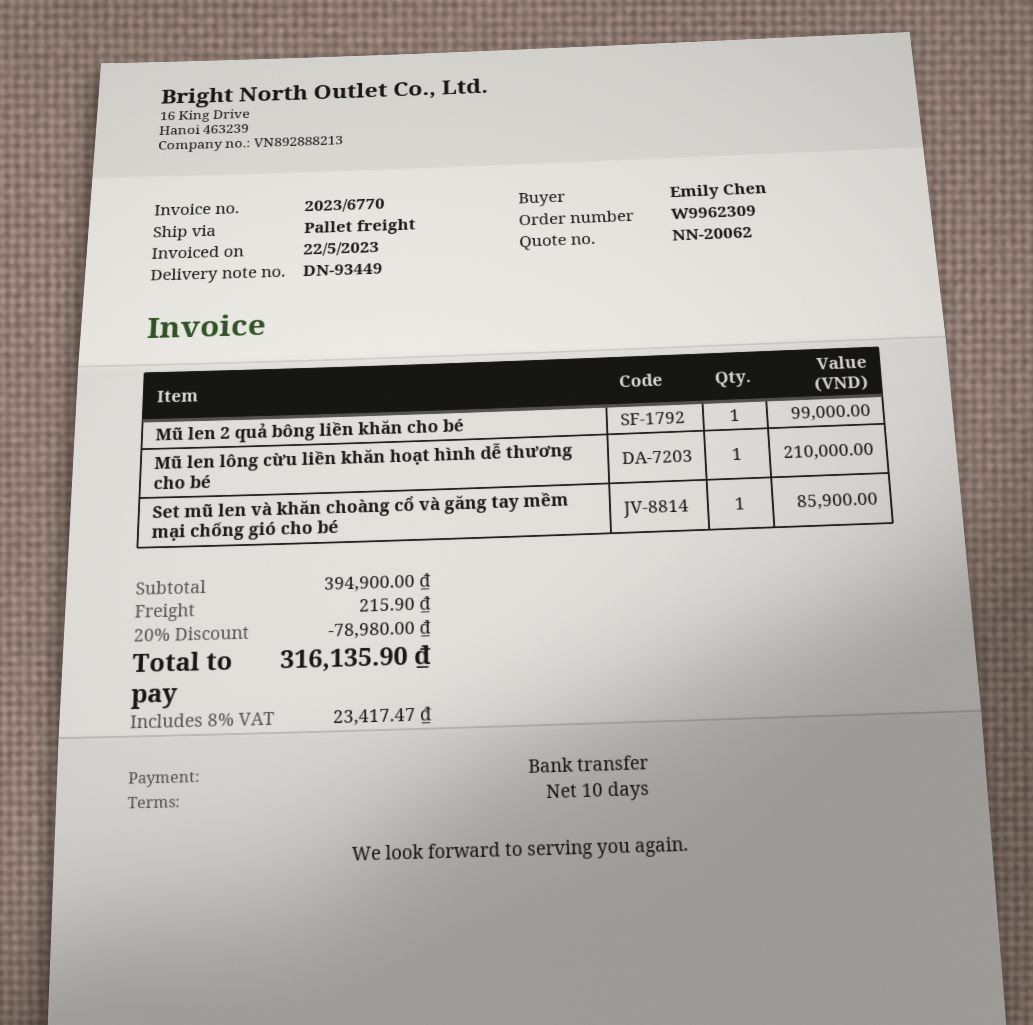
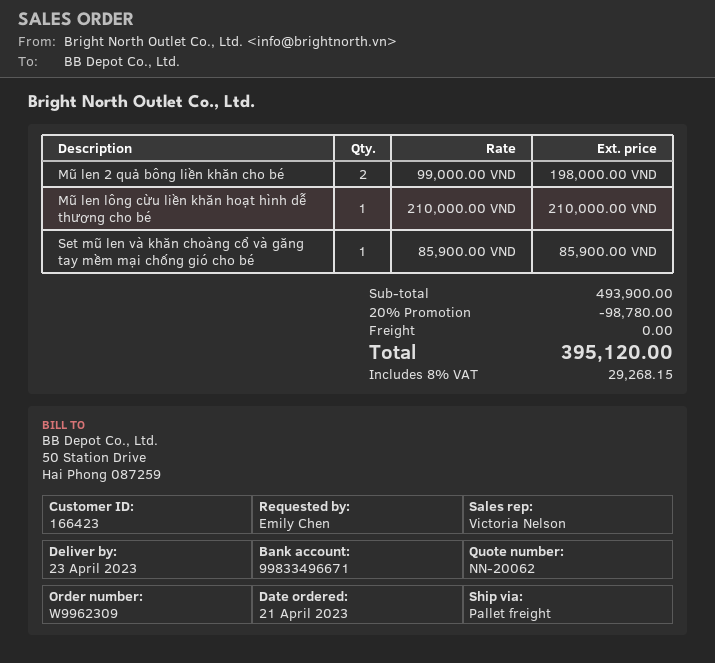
Mũ len 2 quả bông liền khăn cho bé: 1 for 99000.00 -> 2 for 198000.00
subtotal: 394900.00 -> 493900.00
discount: 20% = 78980.00 -> 20% = 98780.00
shipping: 215.90 -> 0.00
tax: 8% = 23417.47 -> 8% = 29268.15
total: 316135.90 -> 395120.00

